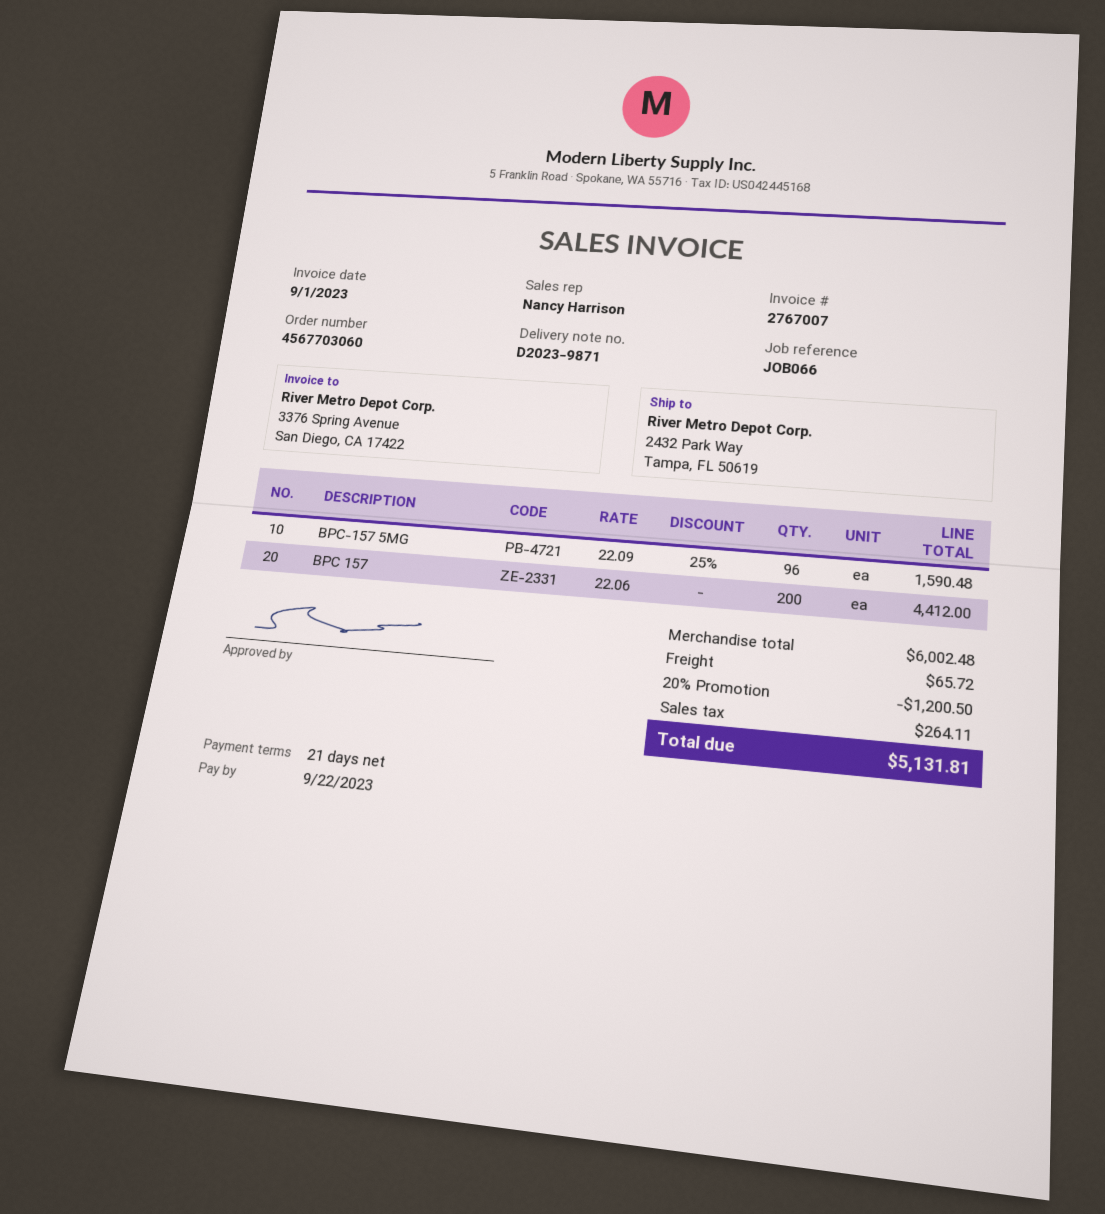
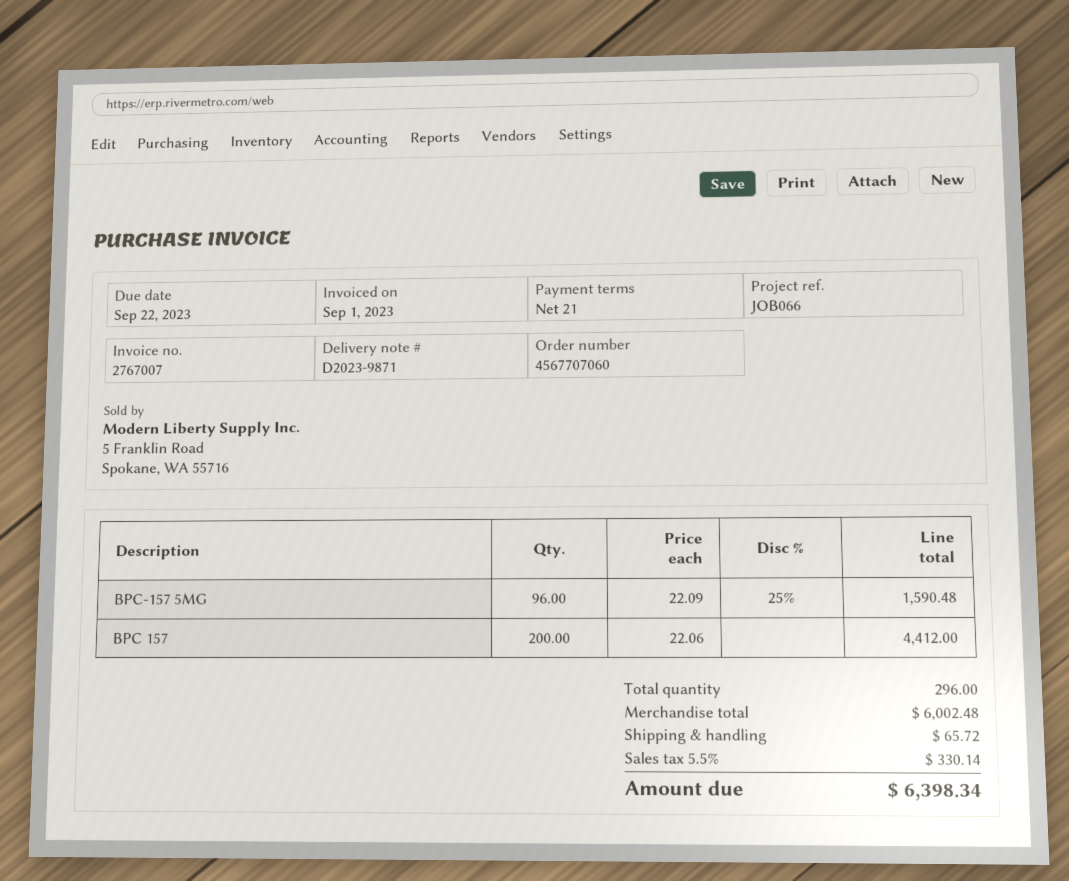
order number: 4567703060 -> 4567707060
discount: 20% = 1200.50 -> none
tax: 264.11 -> 330.14
total: 5131.81 -> 6398.34

